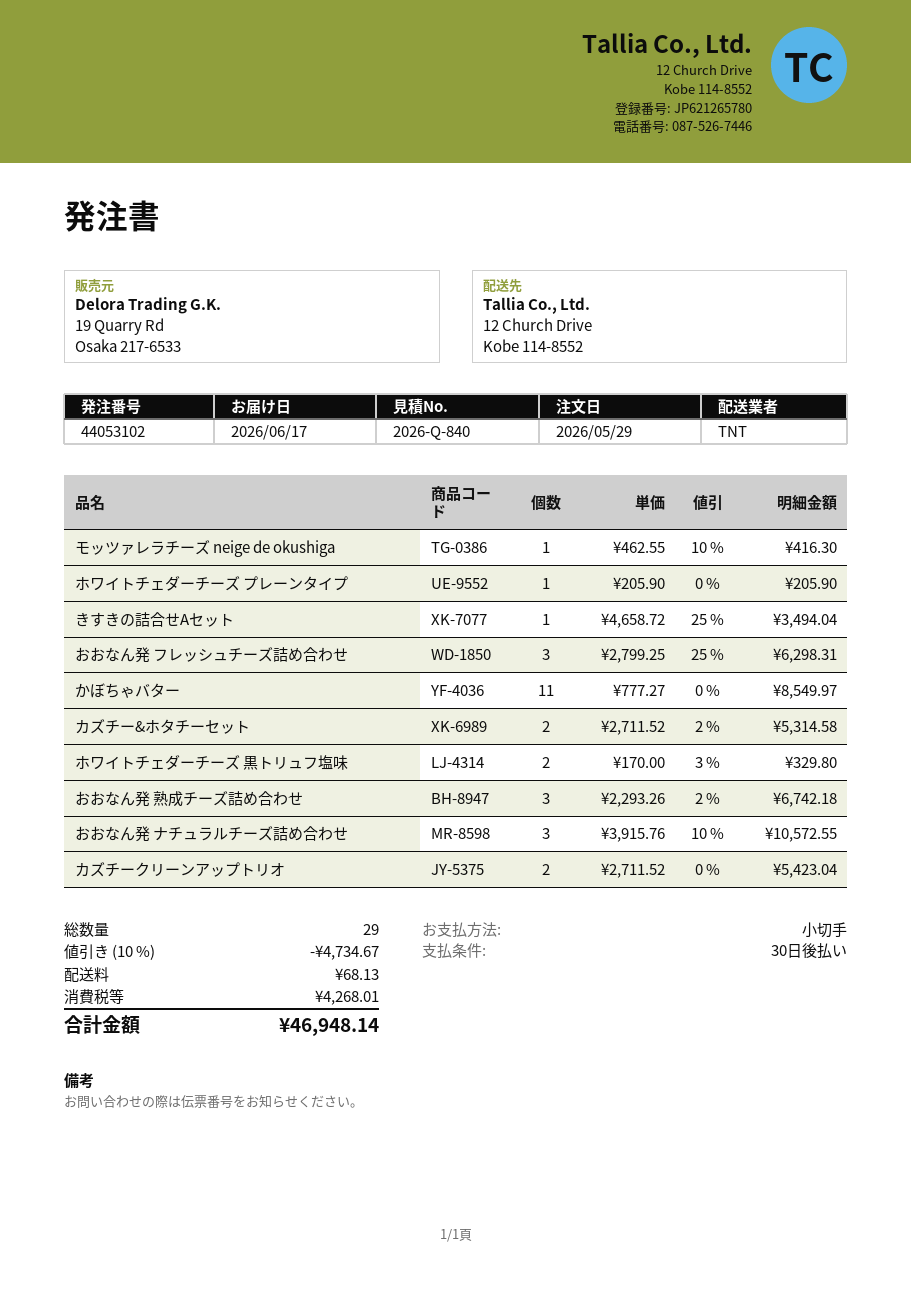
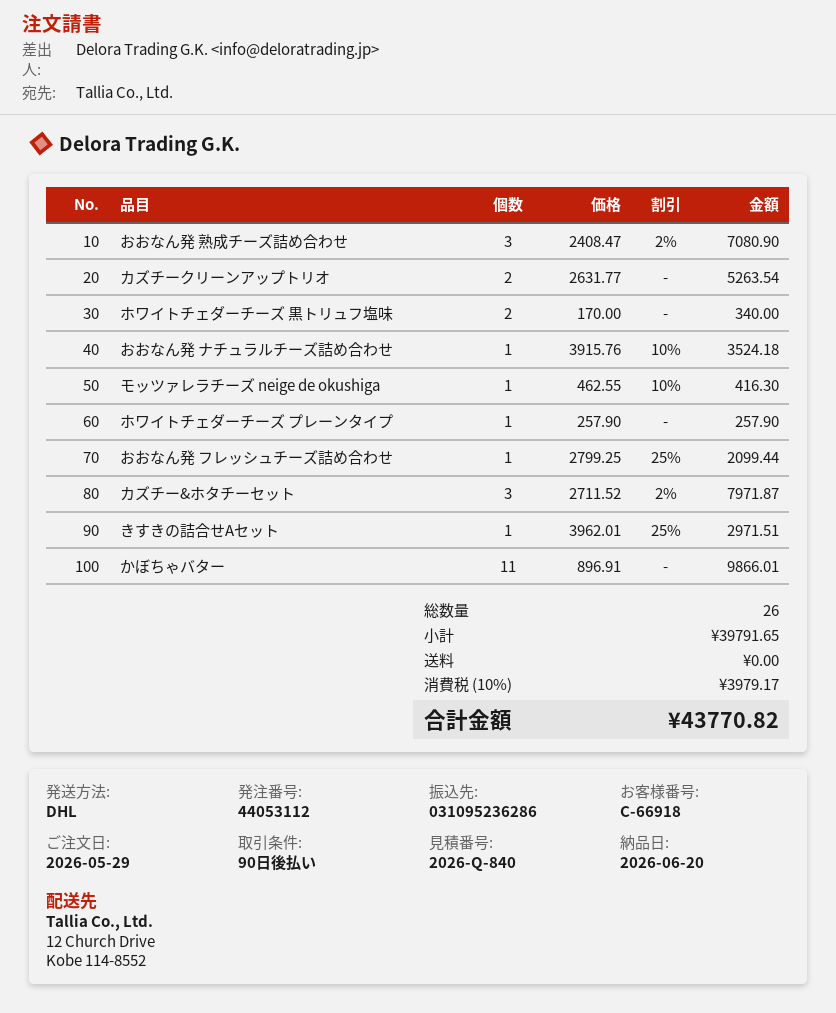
order number: 44053102 -> 44053112
delivery date: 2026-06-17 -> 2026-06-20
payment terms: 30 days -> 90 days
shipping method: TNT -> DHL
ホワイトチェダーチーズ プレーンタイプ: 1 x 205.90 = 205.90 -> 1 x 257.90 = 257.90
きすきの詰合せAセット: 1 x 4658.72 - 25% = 3494.04 -> 1 x 3962.01 - 25% = 2971.51
おおなん発 フレッシュチーズ詰め合わせ: 3 x 2799.25 - 25% = 6298.31 -> 1 x 2799.25 - 25% = 2099.44
かぼちゃバター: 11 x 777.27 = 8549.97 -> 11 x 896.91 = 9866.01
カズチー&ホタチーセット: 2 x 2711.52 - 2% = 5314.58 -> 3 x 2711.52 - 2% = 7971.87
ホワイトチェダーチーズ 黒トリュフ塩味: 2 x 170.00 - 3% = 329.80 -> 2 x 170.00 = 340.00
おおなん発 熟成チーズ詰め合わせ: 3 x 2293.26 - 2% = 6742.18 -> 3 x 2408.47 - 2% = 7080.90
おおなん発 ナチュラルチーズ詰め合わせ: 3 x 3915.76 - 10% = 10572.55 -> 1 x 3915.76 - 10% = 3524.18
カズチークリーンアップトリオ: 2 x 2711.52 = 5423.04 -> 2 x 2631.77 = 5263.54
total quantity: 29 -> 26
discount: 10% = 4734.67 -> none
shipping: 68.13 -> 0.00
tax: 4268.01 -> 3979.17
total: 46948.14 -> 43770.82

